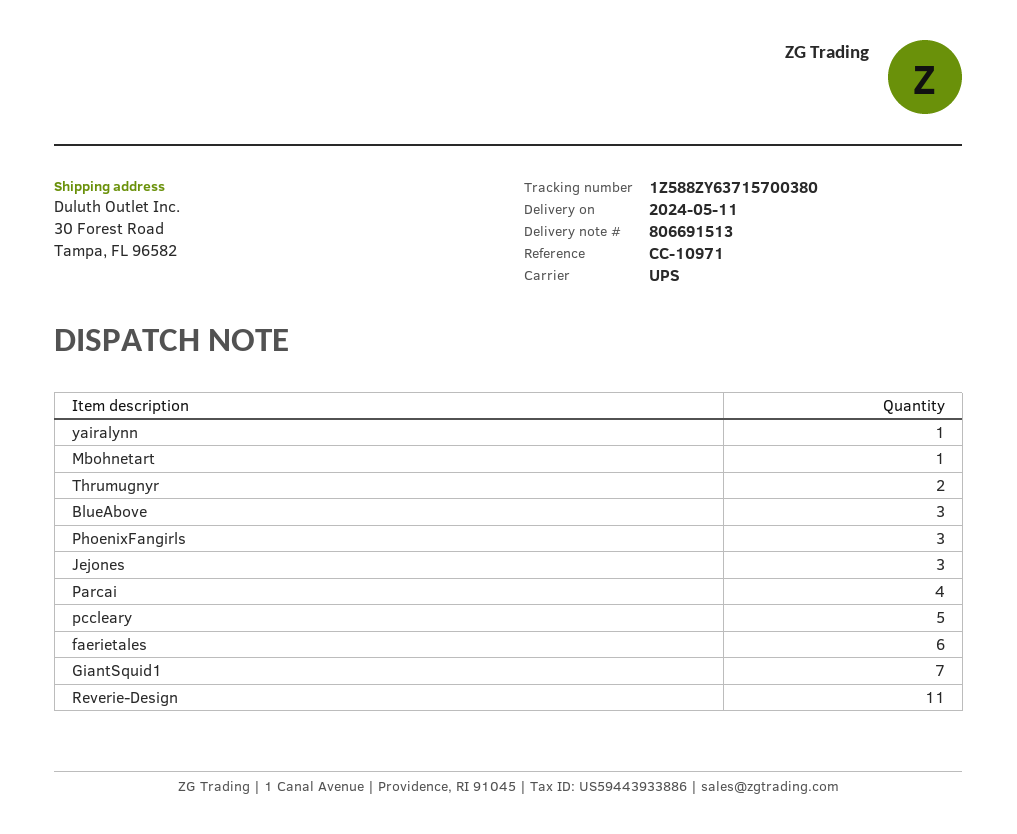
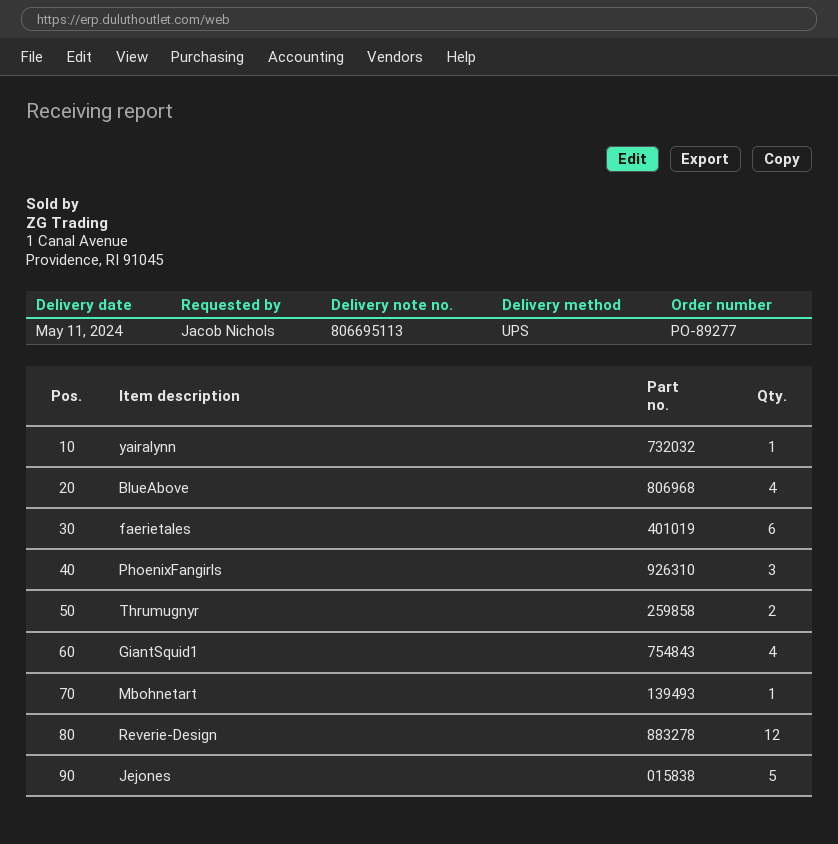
delivery note number: 806691513 -> 806695113
BlueAbove: 3 -> 4
Jejones: 3 -> 5
Parcai: 4 -> none
pccleary: 5 -> none
GiantSquid1: 7 -> 4
Reverie-Design: 11 -> 12

